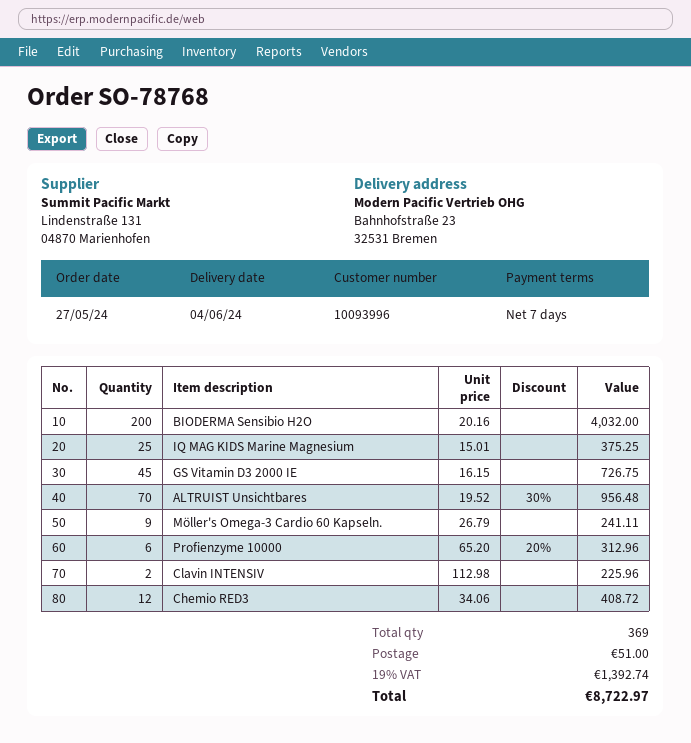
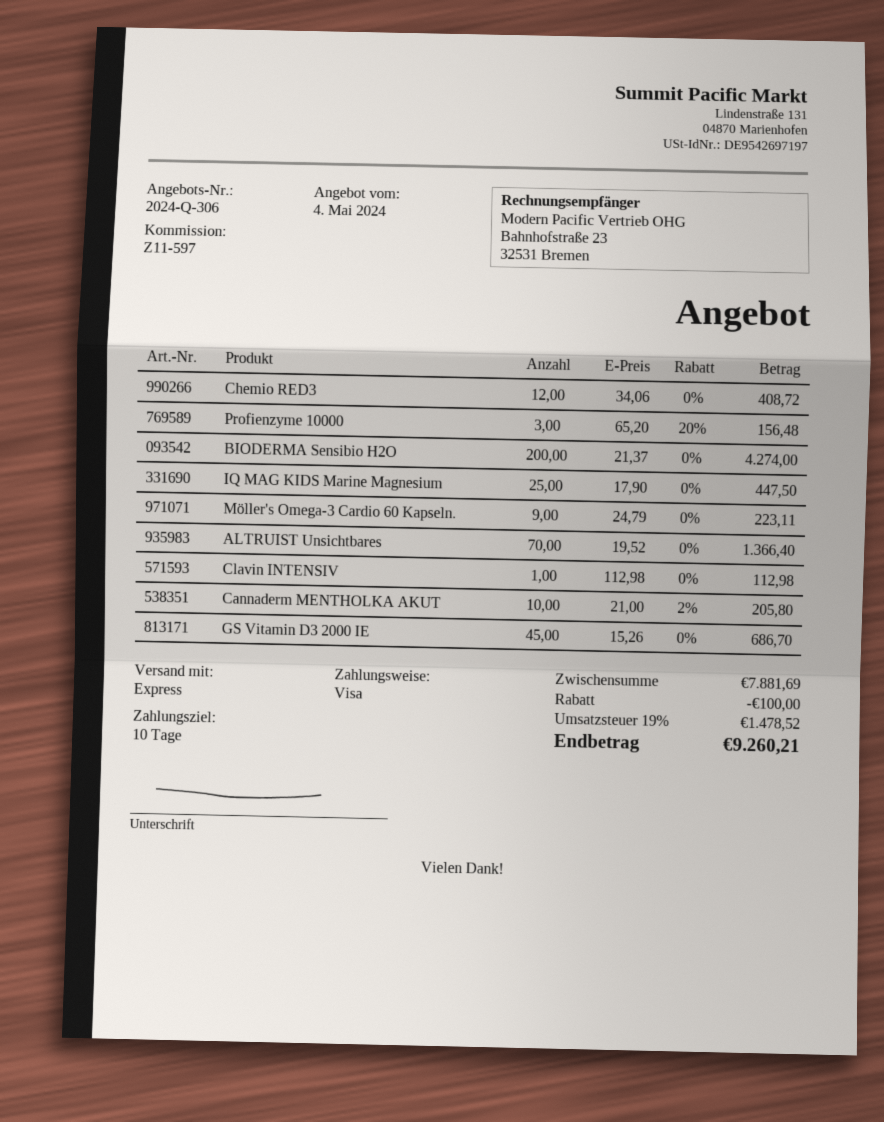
payment terms: 7 days -> 10 days
BIODERMA Sensibio H2O: 200 x 20.16 = 4032.00 -> 200 x 21.37 = 4274.00
IQ MAG KIDS Marine Magnesium: 25 x 15.01 = 375.25 -> 25 x 17.90 = 447.50
GS Vitamin D3 2000 IE: 45 x 16.15 = 726.75 -> 45 x 15.26 = 686.70
ALTRUIST Unsichtbares: 70 x 19.52 - 30% = 956.48 -> 70 x 19.52 = 1366.40
Möller's Omega-3 Cardio 60 Kapseln.: 9 x 26.79 = 241.11 -> 9 x 24.79 = 223.11
Profienzyme 10000: 6 x 65.20 - 20% = 312.96 -> 3 x 65.20 - 20% = 156.48
Clavin INTENSIV: 2 x 112.98 = 225.96 -> 1 x 112.98 = 112.98
Cannaderm MENTHOLKA AKUT: none -> 10 x 21.00 - 2% = 205.80
discount: none -> 100.00
shipping: 51.00 -> none
tax: 19% = 1392.74 -> 19% = 1478.52
total: 8722.97 -> 9260.21

